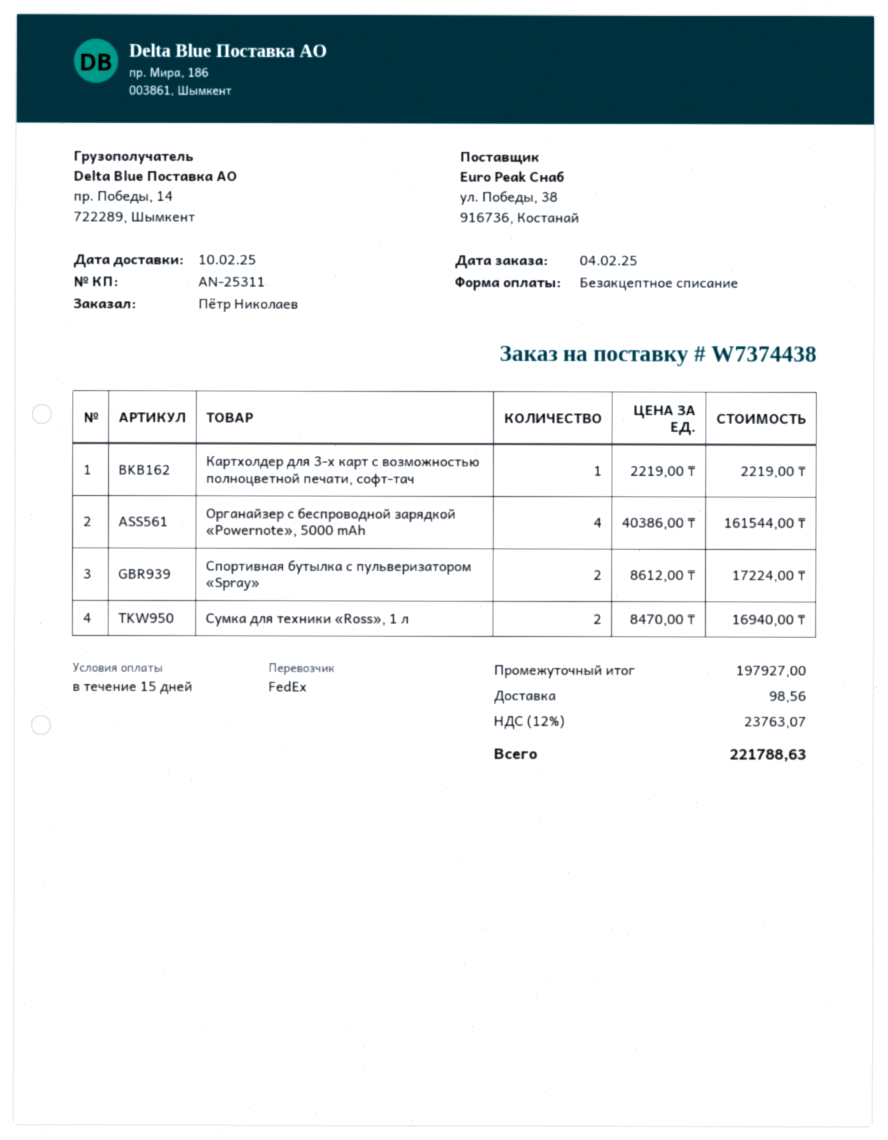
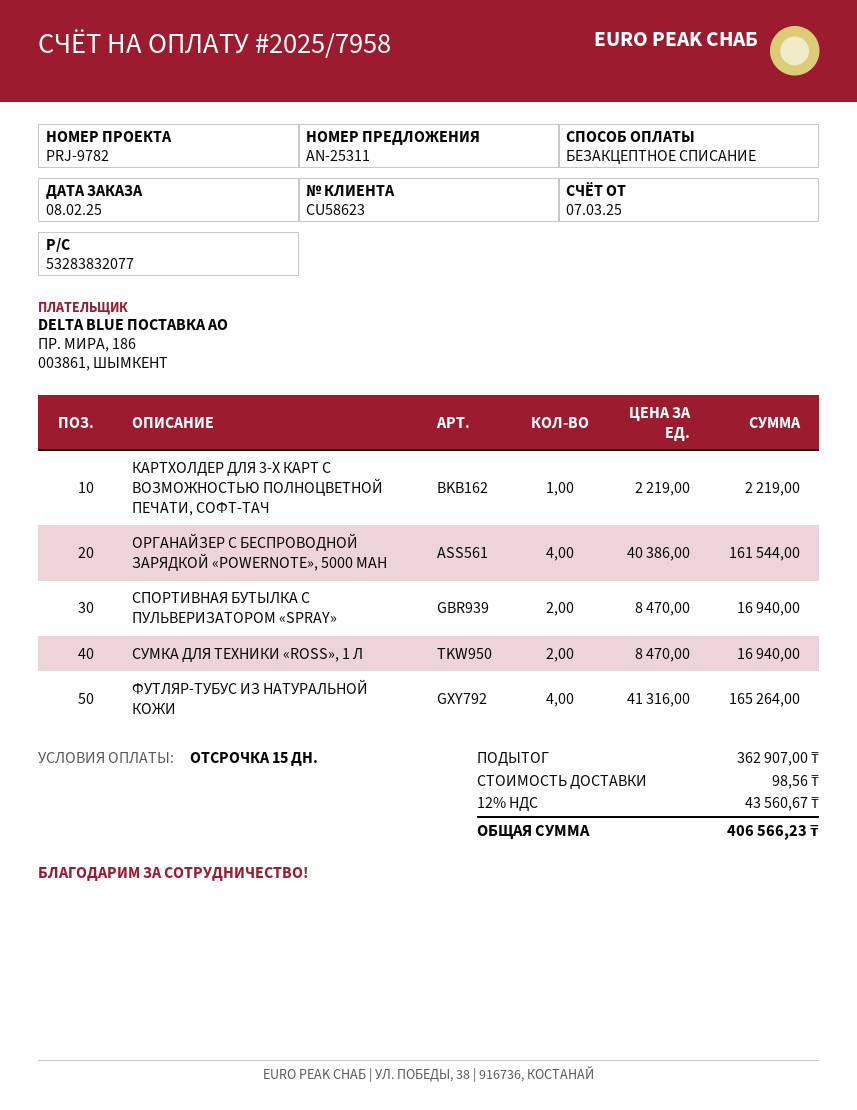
order date: 2025-02-04 -> 2025-02-08
Спортивная бутылка с пульверизатором «Spray»: 2 x 8612.00 = 17224.00 -> 2 x 8470.00 = 16940.00
ФУТЛЯР-ТУБУС ИЗ НАТУРАЛЬНОЙ КОЖИ: none -> 4 x 41316.00 = 165264.00
subtotal: 197927.00 -> 362907.00
tax: 12% = 23763.07 -> 12% = 43560.67
total: 221788.63 -> 406566.23

